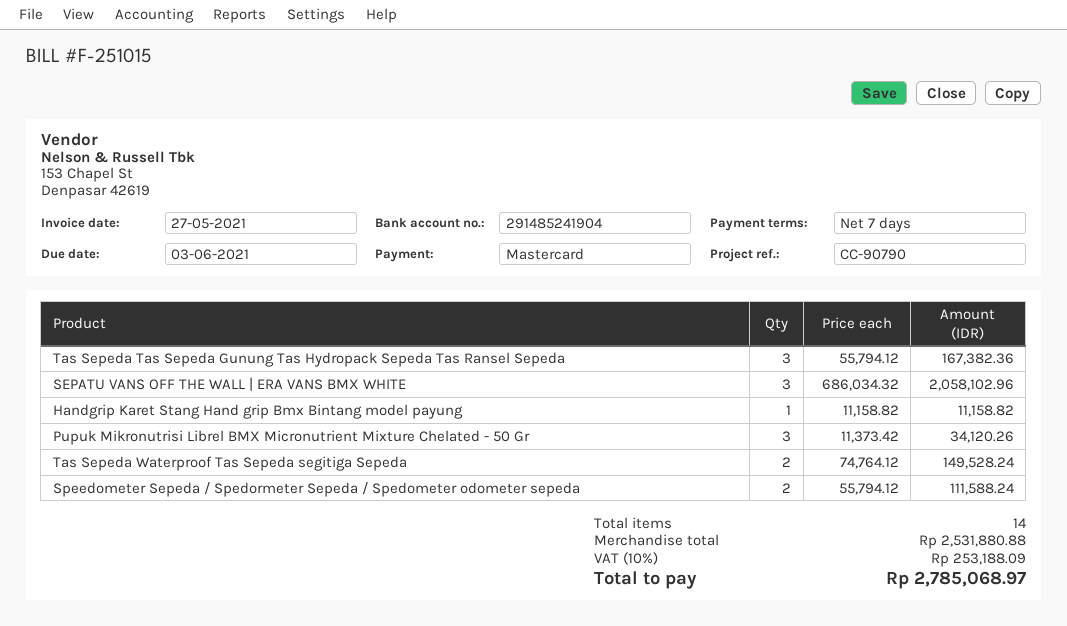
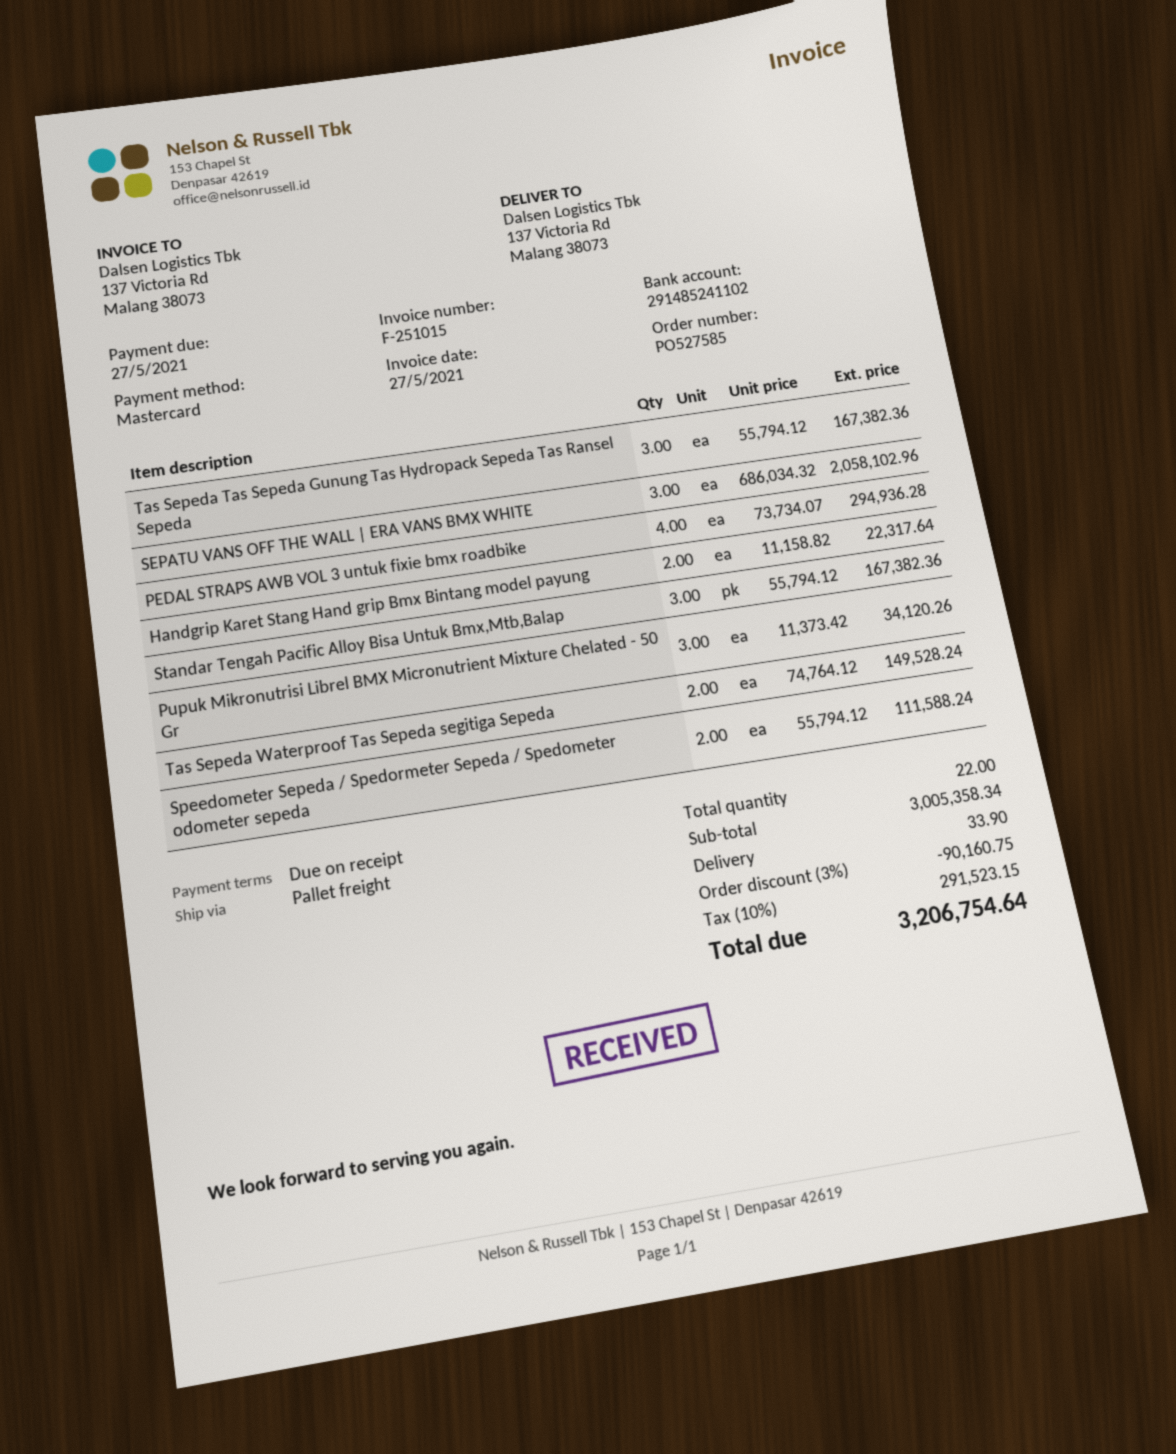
payment terms: 7 days -> on receipt
due date: 2021-06-03 -> 2021-05-27
bank account: 291485241904 -> 291485241102
Handgrip Karet Stang Hand grip Bmx Bintang model payung: 1 x 11158.82 = 11158.82 -> 2 x 11158.82 = 22317.64
PEDAL STRAPS AWB VOL 3 untuk fixie bmx roadbike: none -> 4 x 73734.07 = 294936.28
Standar Tengah Pacific Alloy Bisa Untuk Bmx,Mtb,Balap: none -> 3 x 55794.12 = 167382.36
total quantity: 14 -> 22
subtotal: 2531880.88 -> 3005358.34
discount: none -> 3% = 90160.75
shipping: none -> 33.90
tax: 10% = 253188.09 -> 10% = 291523.15
total: 2785068.97 -> 3206754.64

